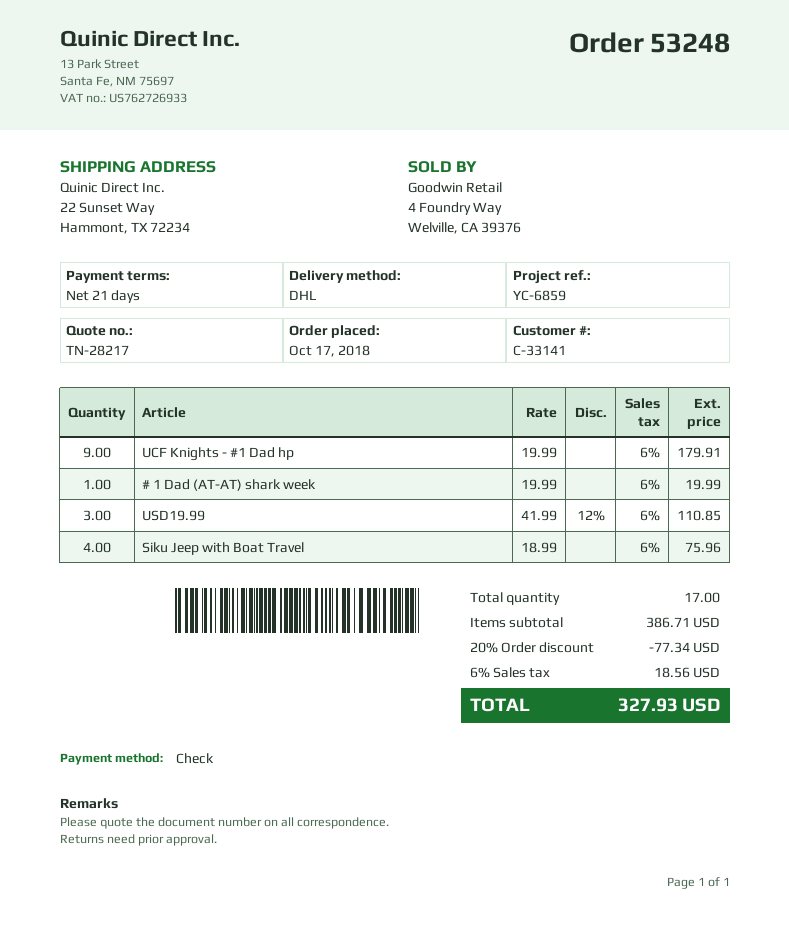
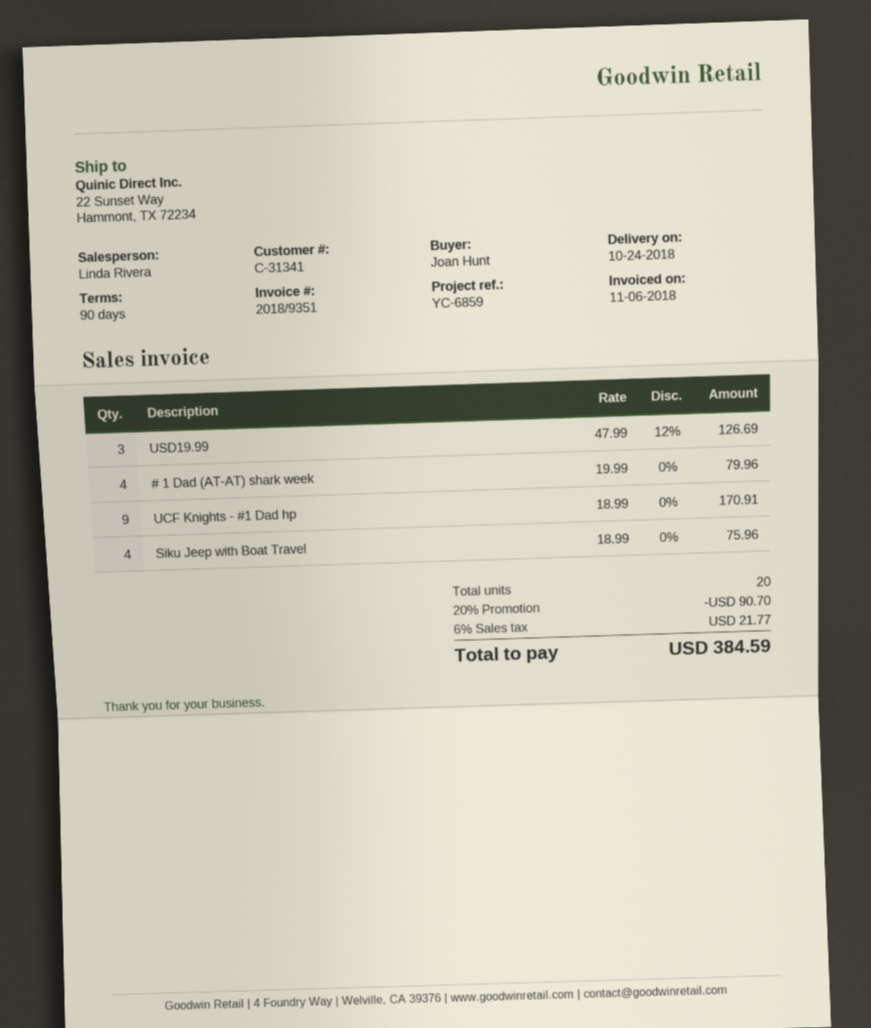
payment terms: 21 days -> 90 days
customer number: C-33141 -> C-31341
UCF Knights - #1 Dad hp: 9 x 19.99 = 179.91 -> 9 x 18.99 = 170.91
# 1 Dad (AT-AT) shark week: 1 x 19.99 = 19.99 -> 4 x 19.99 = 79.96
USD19.99: 3 x 41.99 - 12% = 110.85 -> 3 x 47.99 - 12% = 126.69
total quantity: 17 -> 20
discount: 20% = 77.34 -> 20% = 90.70
tax: 6% = 18.56 -> 6% = 21.77
total: 327.93 -> 384.59

